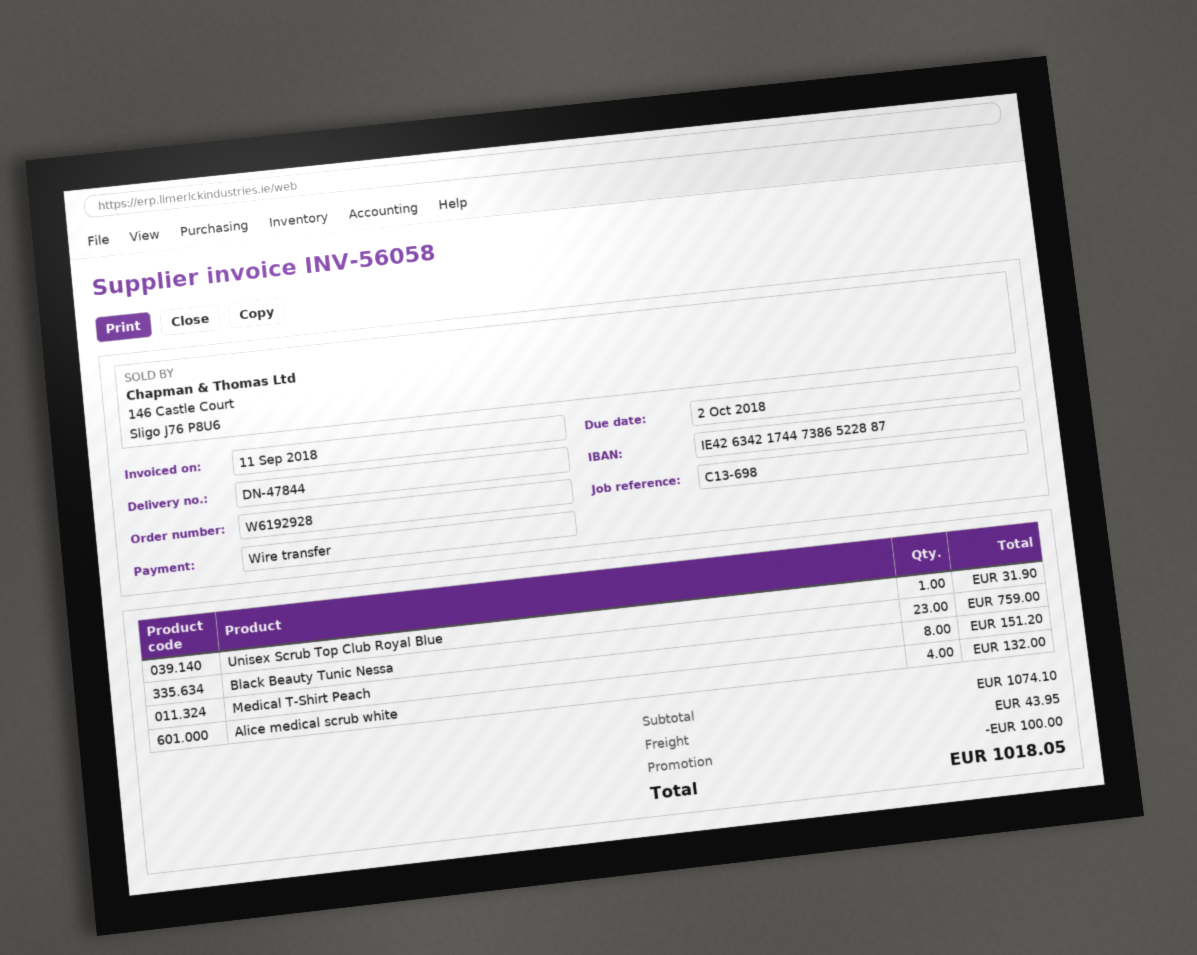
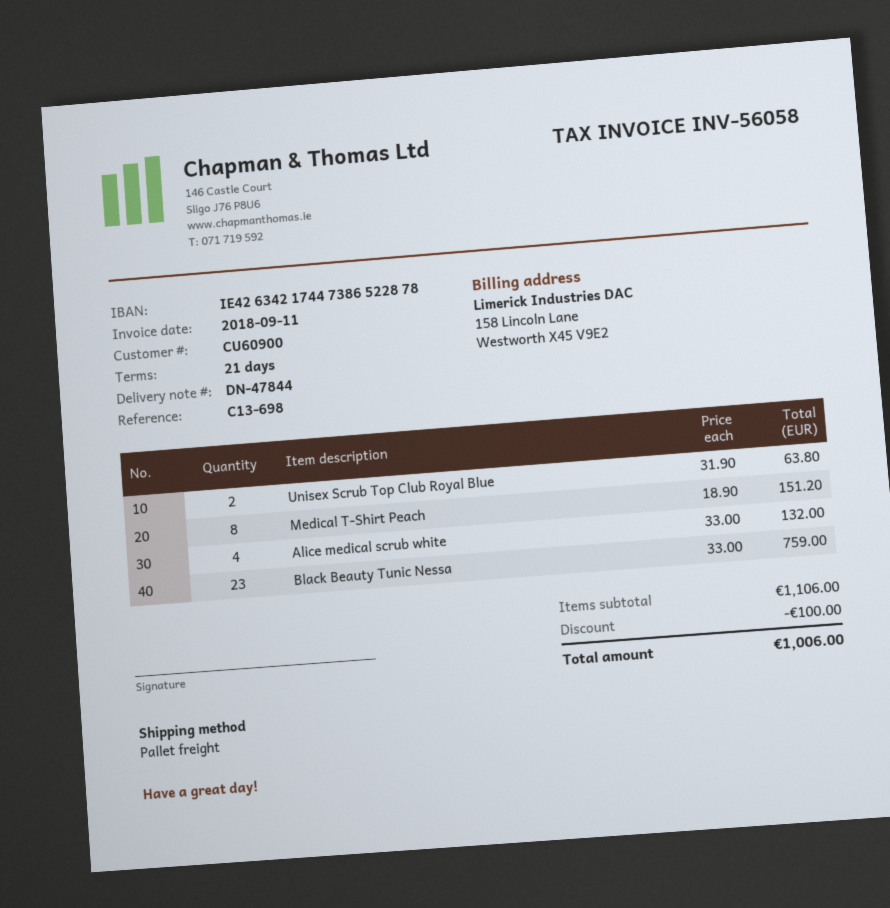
bank account: IE42634217447386522887 -> IE42634217447386522878
Unisex Scrub Top Club Royal Blue: 1 for 31.90 -> 2 for 63.80
subtotal: 1074.10 -> 1106.00
shipping: 43.95 -> none
total: 1018.05 -> 1006.00

